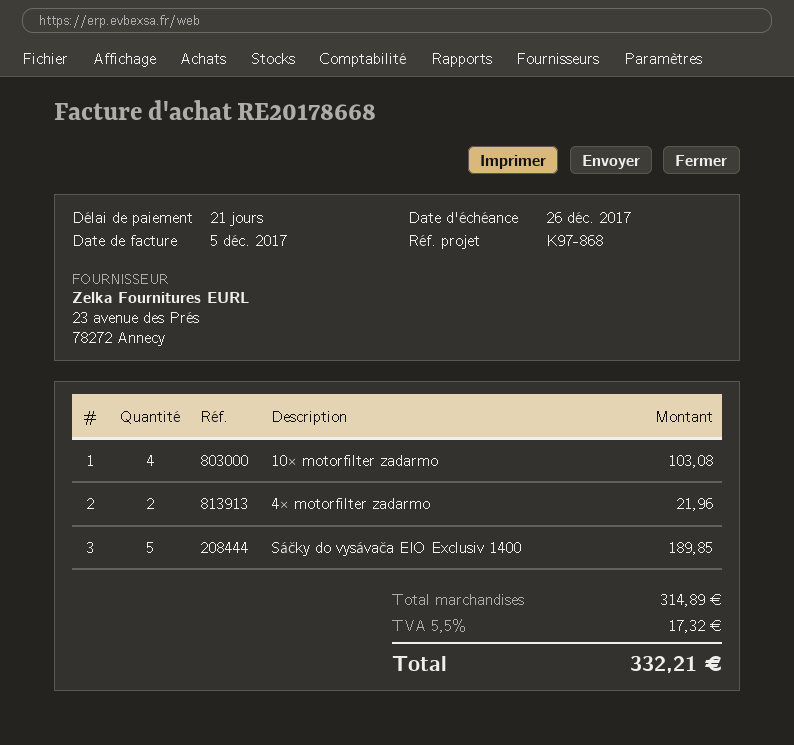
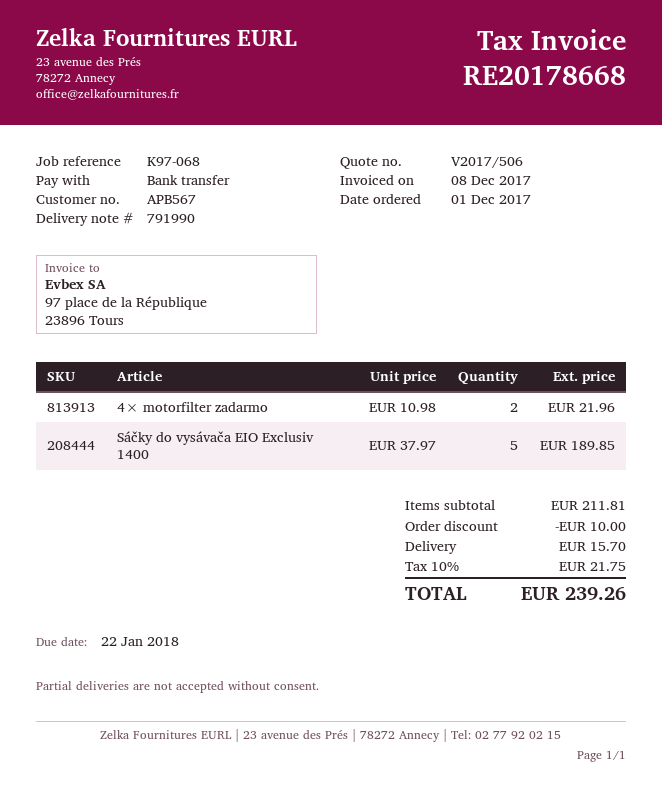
invoice date: 2017-12-05 -> 2017-12-08
due date: 2017-12-26 -> 2018-01-22
reference: K97-868 -> K97-068
10× motorfilter zadarmo: 4 for 103.08 -> none
subtotal: 314.89 -> 211.81
discount: none -> 10.00
shipping: none -> 15.70
tax: 5.5% = 17.32 -> 10% = 21.75
total: 332.21 -> 239.26

